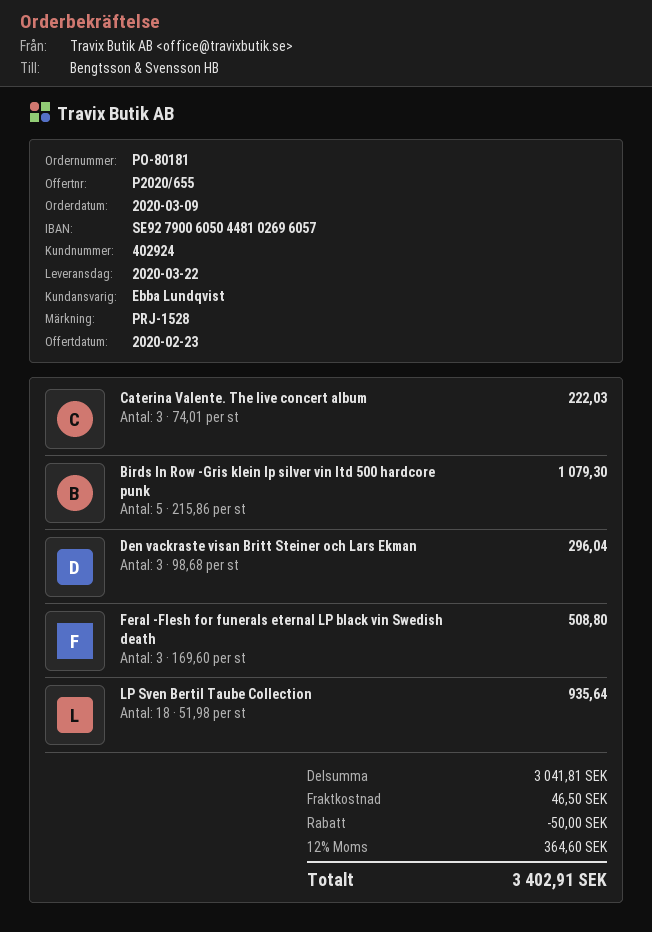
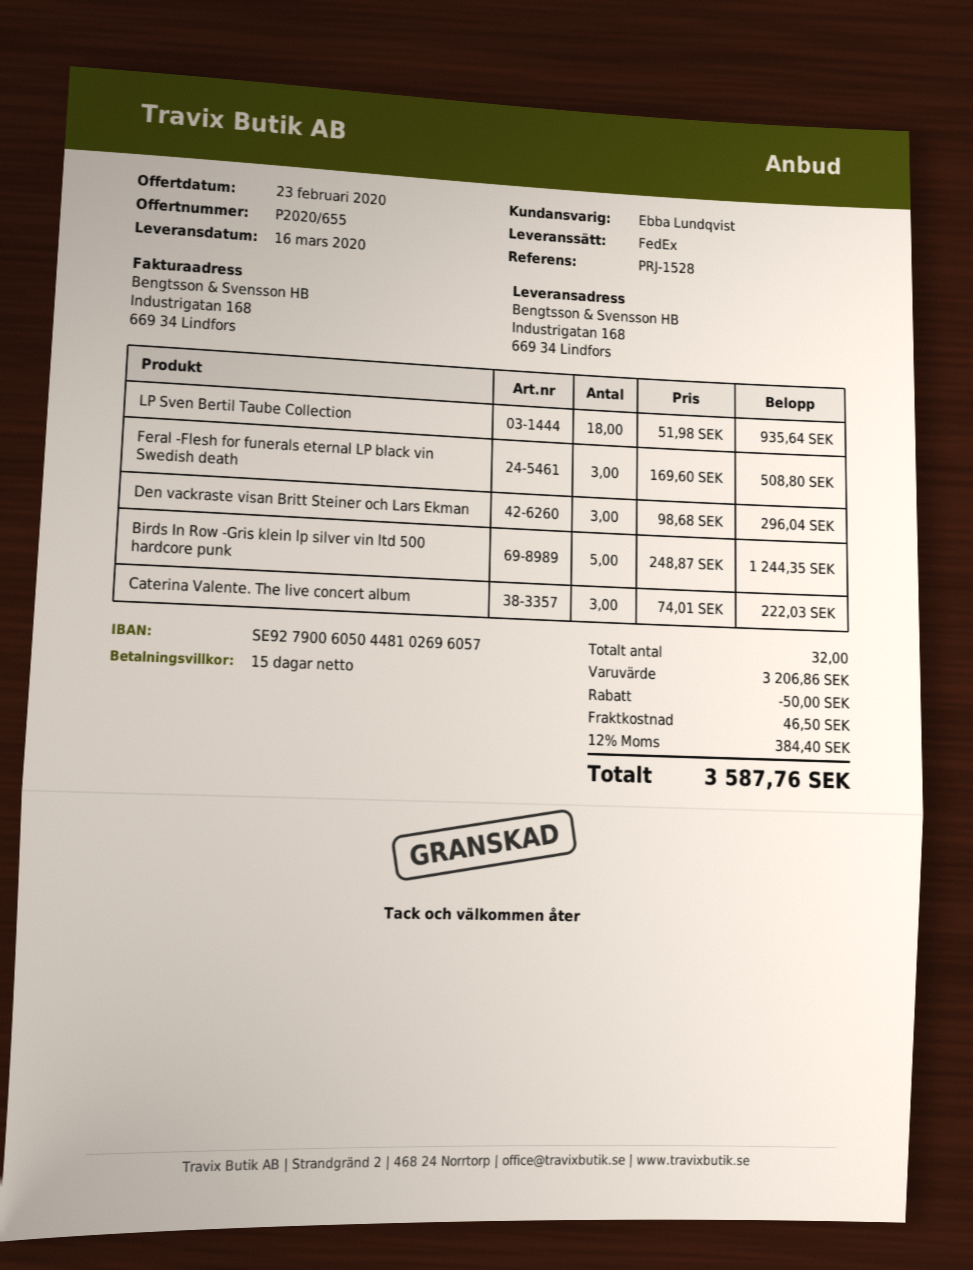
delivery date: 2020-03-22 -> 2020-03-16
Birds In Row -Gris klein lp silver vin ltd 500 hardcore punk: 5 x 215.86 = 1079.30 -> 5 x 248.87 = 1244.35
subtotal: 3041.81 -> 3206.86
tax: 12% = 364.60 -> 12% = 384.40
total: 3402.91 -> 3587.76

